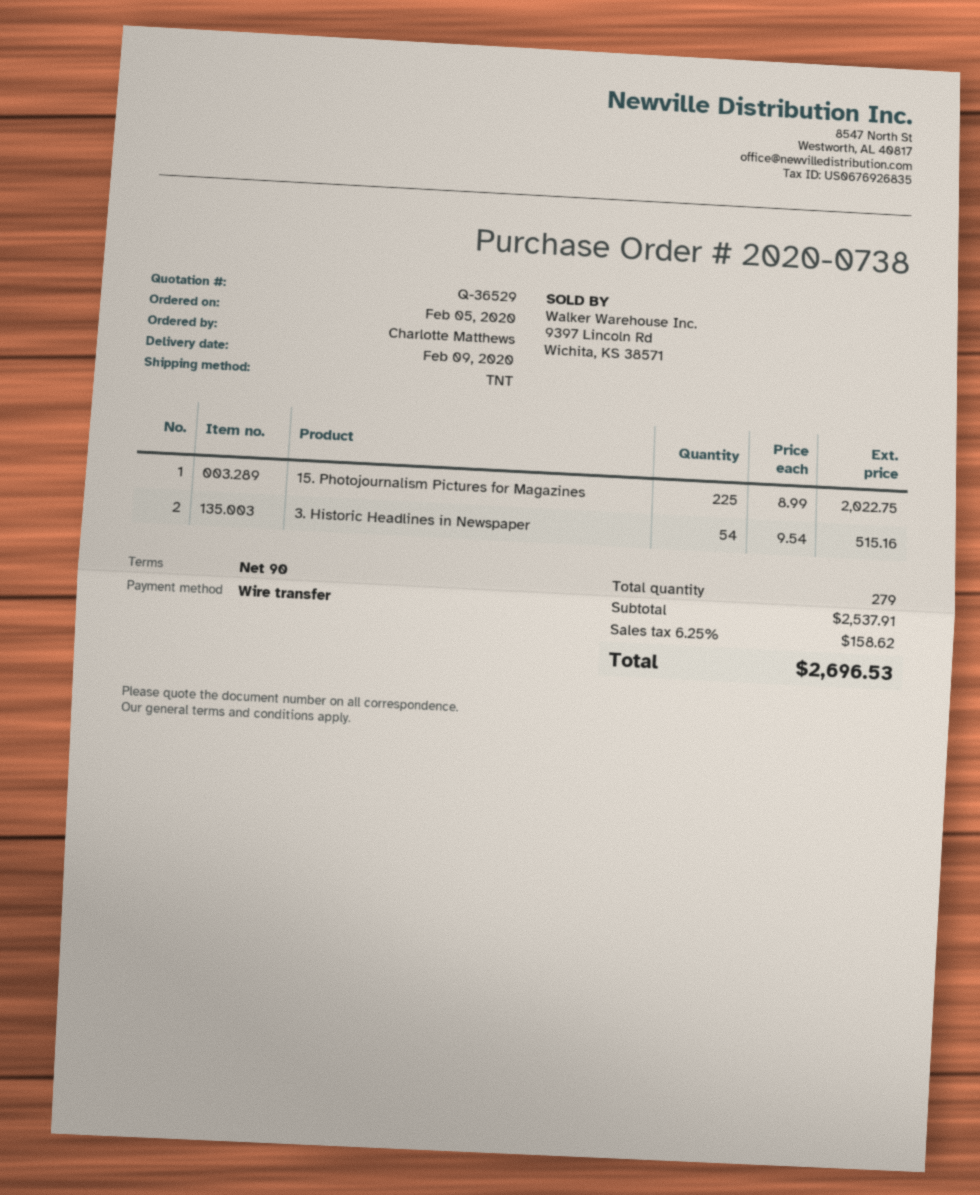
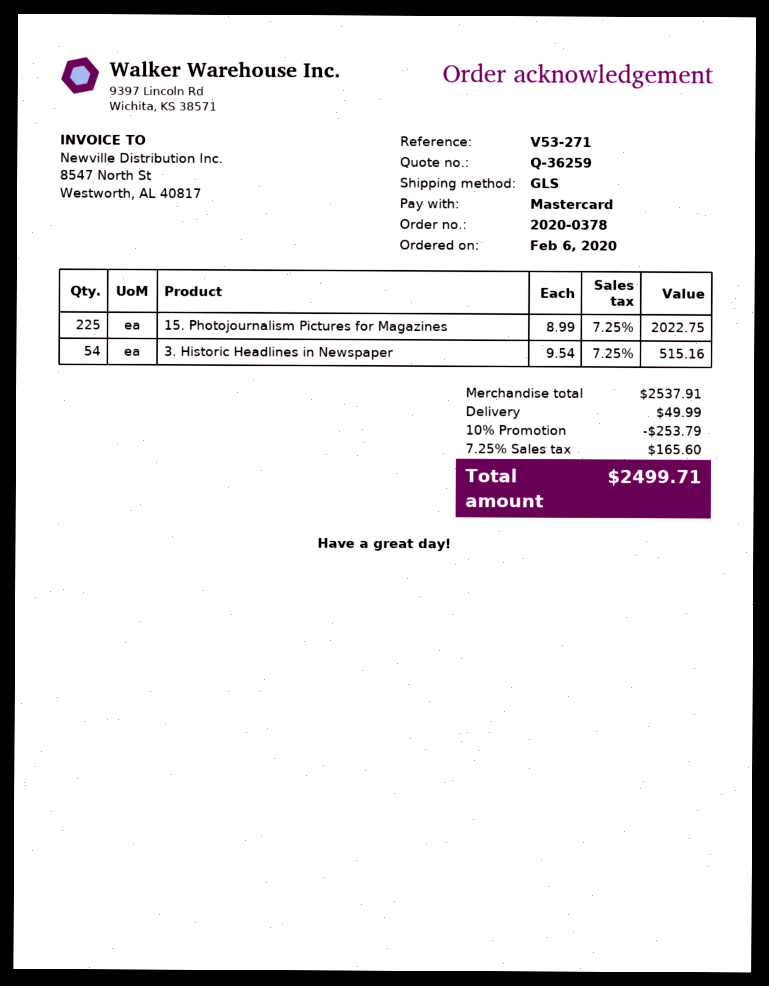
quote number: Q-36529 -> Q-36259
order number: 2020-0738 -> 2020-0378
order date: 2020-02-05 -> 2020-02-06
payment method: bank transfer -> Mastercard
shipping method: TNT -> GLS
discount: none -> 10% = 253.79
shipping: none -> 49.99
tax: 6.25% = 158.62 -> 7.25% = 165.60
total: 2696.53 -> 2499.71

